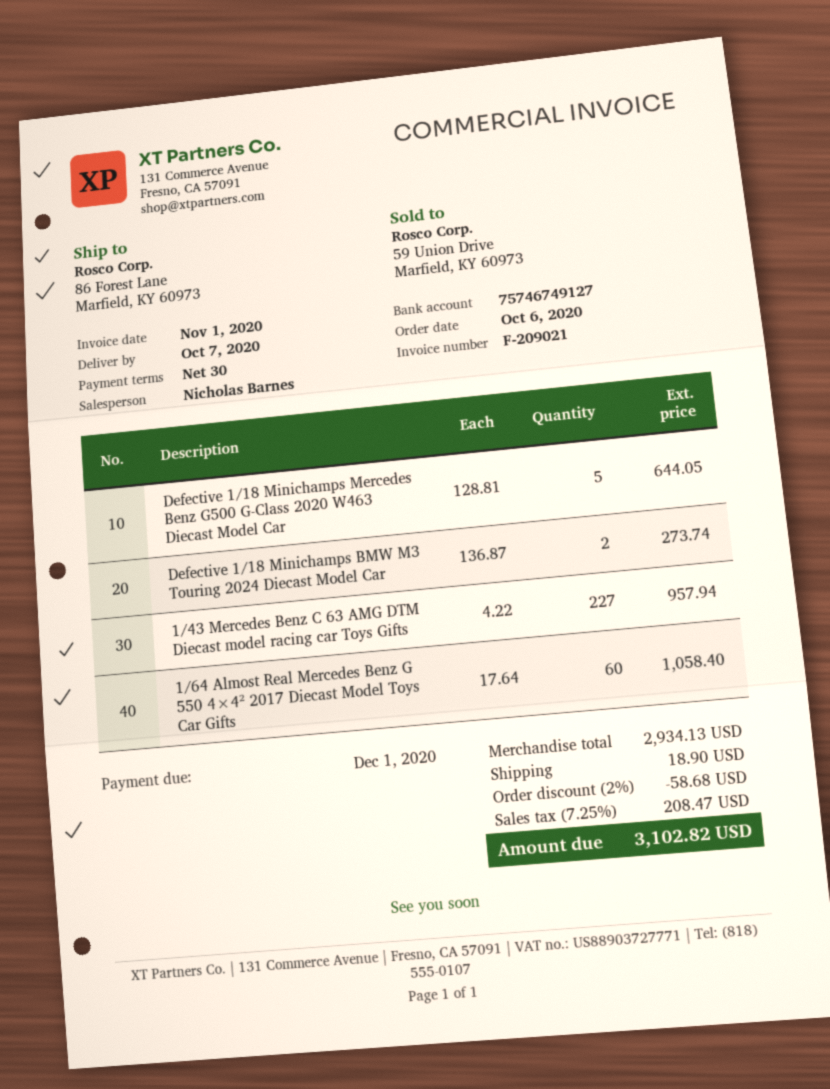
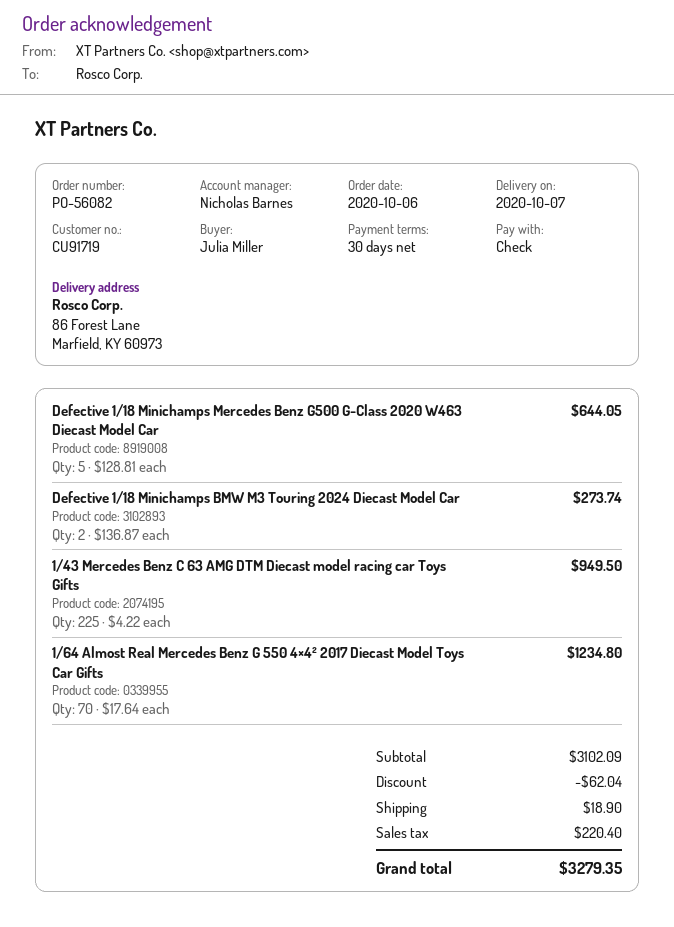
1/43 Mercedes Benz C 63 AMG DTM Diecast model racing car Toys Gifts: 227 x 4.22 = 957.94 -> 225 x 4.22 = 949.50
1/64 Almost Real Mercedes Benz G 550 4×4² 2017 Diecast Model Toys Car Gifts: 60 x 17.64 = 1058.40 -> 70 x 17.64 = 1234.80
subtotal: 2934.13 -> 3102.09
discount: 58.68 -> 62.04
tax: 208.47 -> 220.40
total: 3102.82 -> 3279.35

